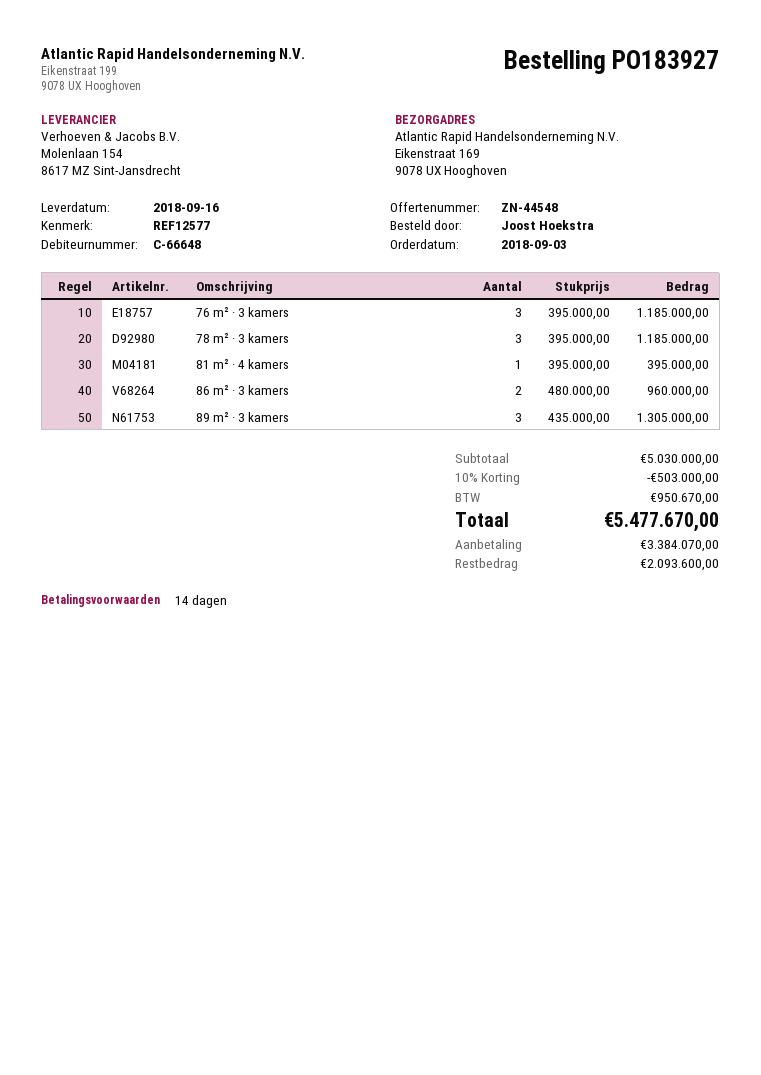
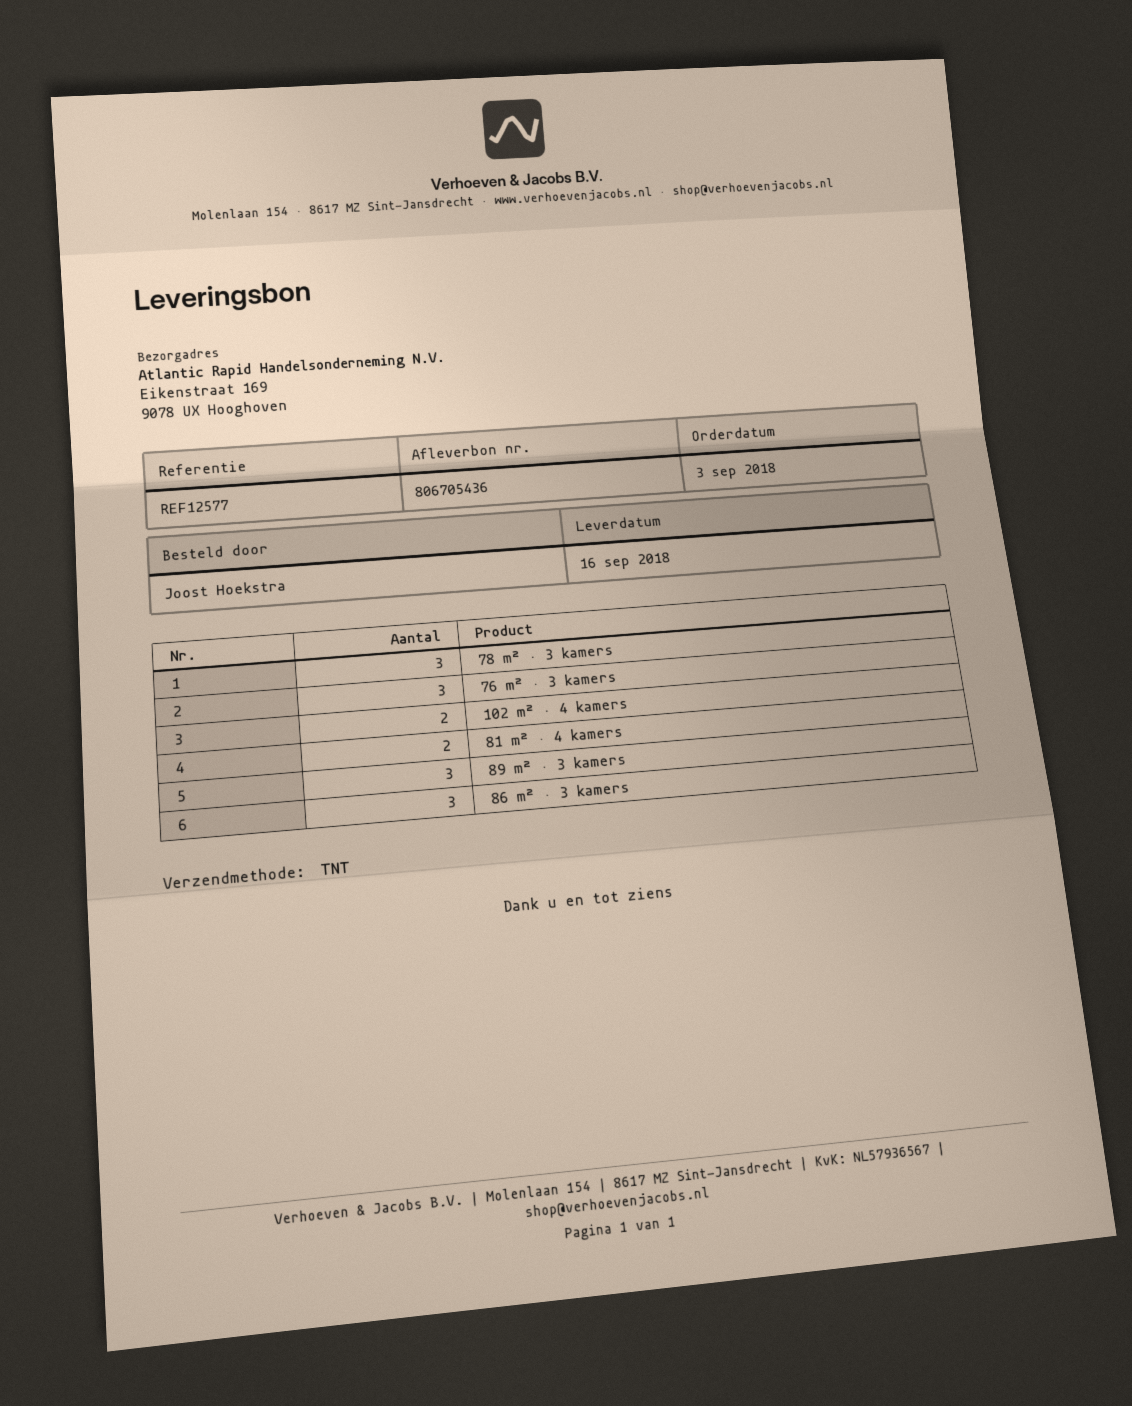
81 m² · 4 kamers: 1 -> 2
86 m² · 3 kamers: 2 -> 3
102 m² · 4 kamers: none -> 2

